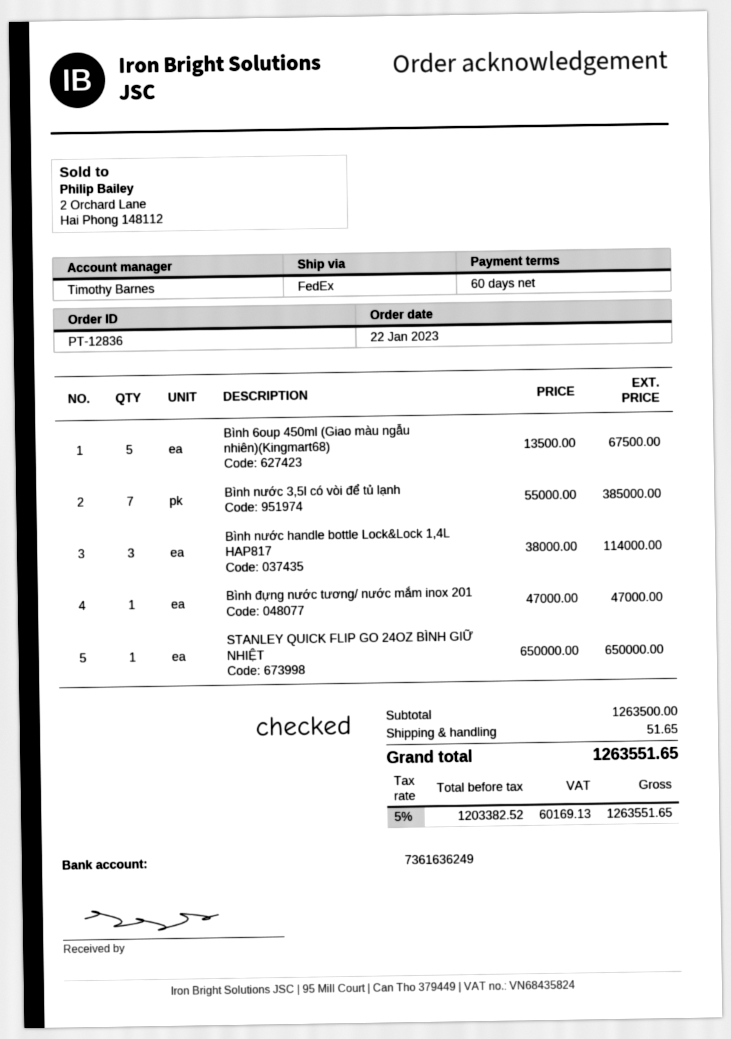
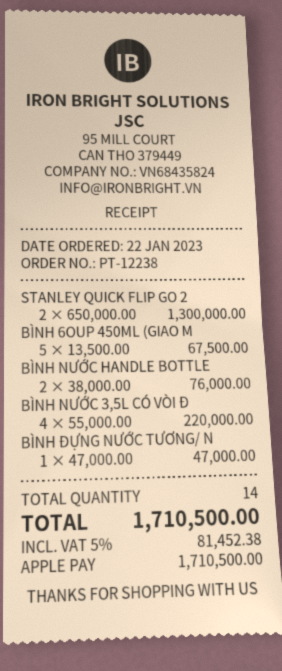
order number: PT-12836 -> PT-12238
Bình nước 3,5l có vòi để tủ lạnh: 7 x 55000.00 = 385000.00 -> 4 x 55000.00 = 220000.00
Bình nước handle bottle Lock&Lock 1,4L HAP817: 3 x 38000.00 = 114000.00 -> 2 x 38000.00 = 76000.00
STANLEY QUICK FLIP GO 24OZ BÌNH GIỮ NHIỆT: 1 x 650000.00 = 650000.00 -> 2 x 650000.00 = 1300000.00
shipping: 51.65 -> none
tax: 5% = 60169.13 -> 5% = 81452.38
total: 1263551.65 -> 1710500.00

